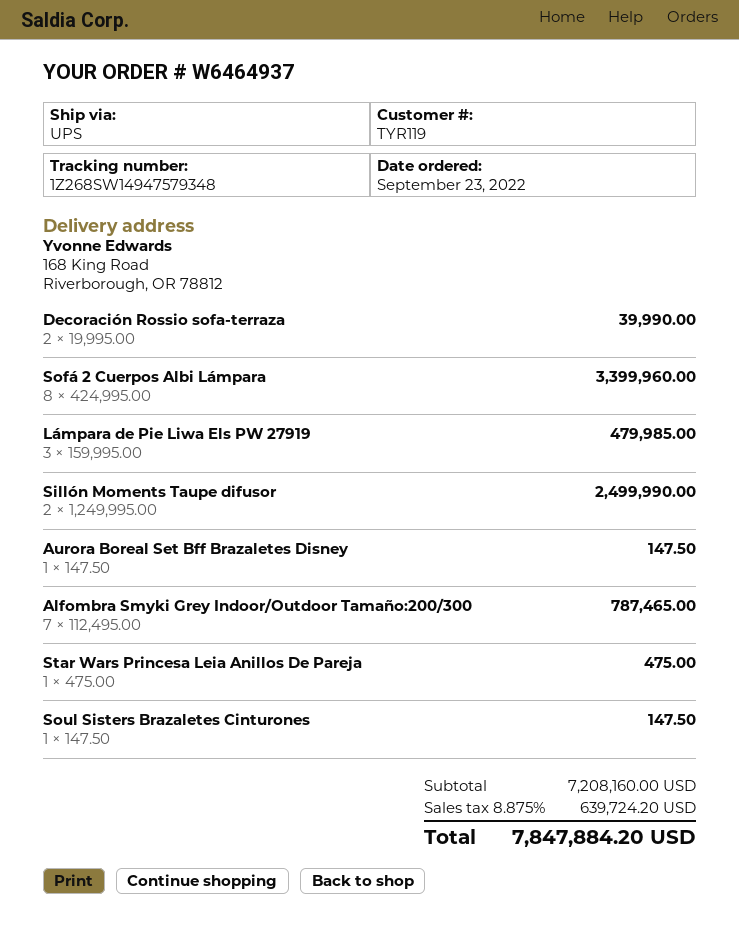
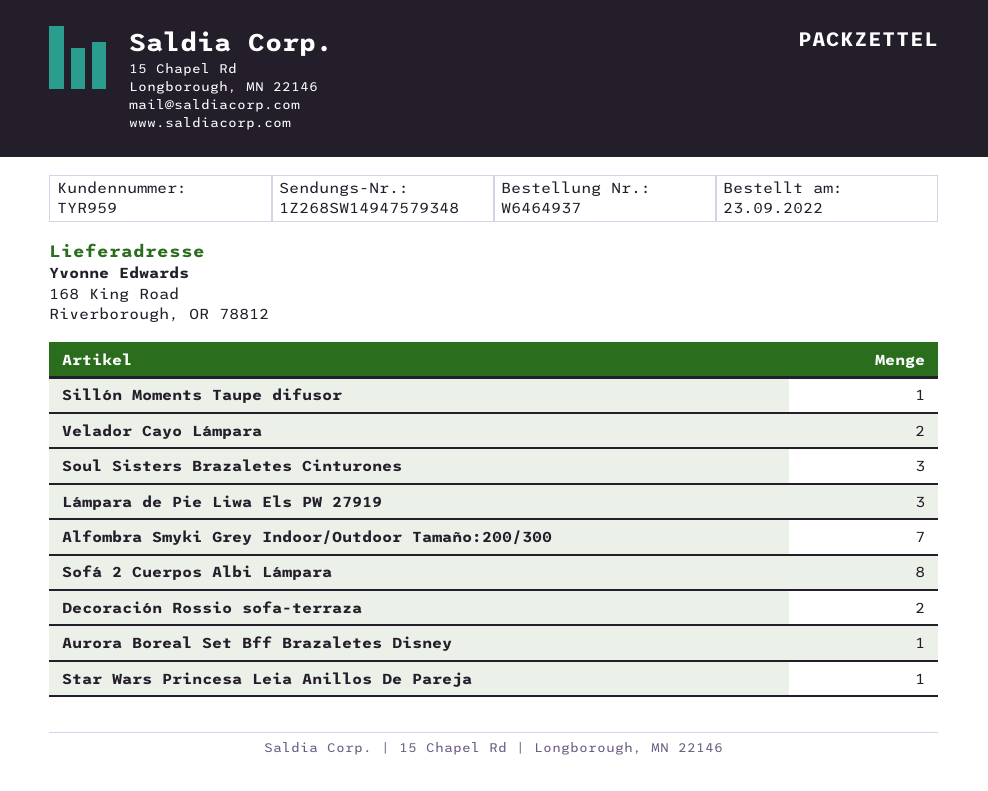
customer number: TYR119 -> TYR959
Sillón Moments Taupe difusor: 2 -> 1
Soul Sisters Brazaletes Cinturones: 1 -> 3
Velador Cayo Lámpara: none -> 2

